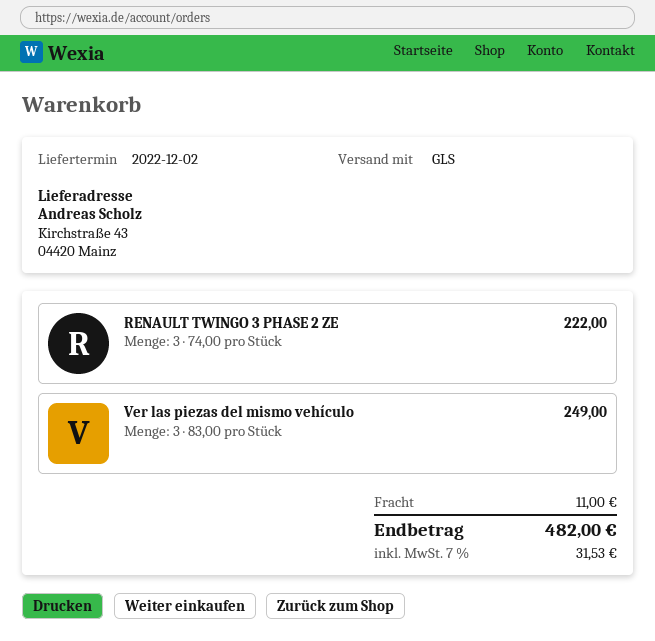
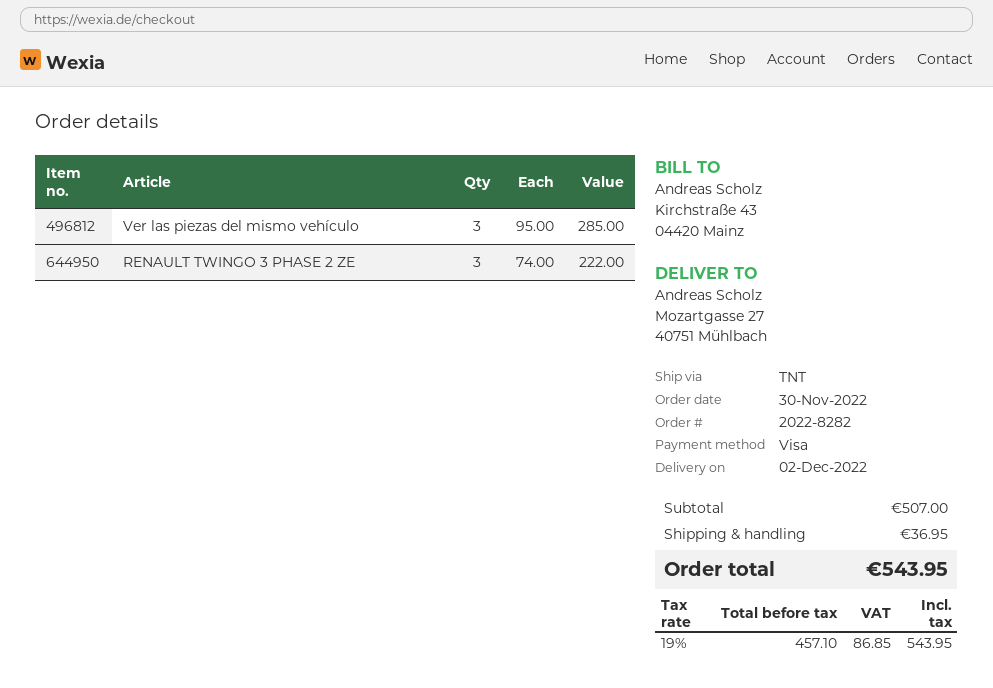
shipping method: GLS -> TNT
ship to: Kirchstraße 43, 04420 Mainz -> Mozartgasse 27, 40751 Mühlbach
Ver las piezas del mismo vehículo: 3 x 83.00 = 249.00 -> 3 x 95.00 = 285.00
shipping: 11.00 -> 36.95
tax: 7% = 31.53 -> 19% = 86.85
total: 482.00 -> 543.95

